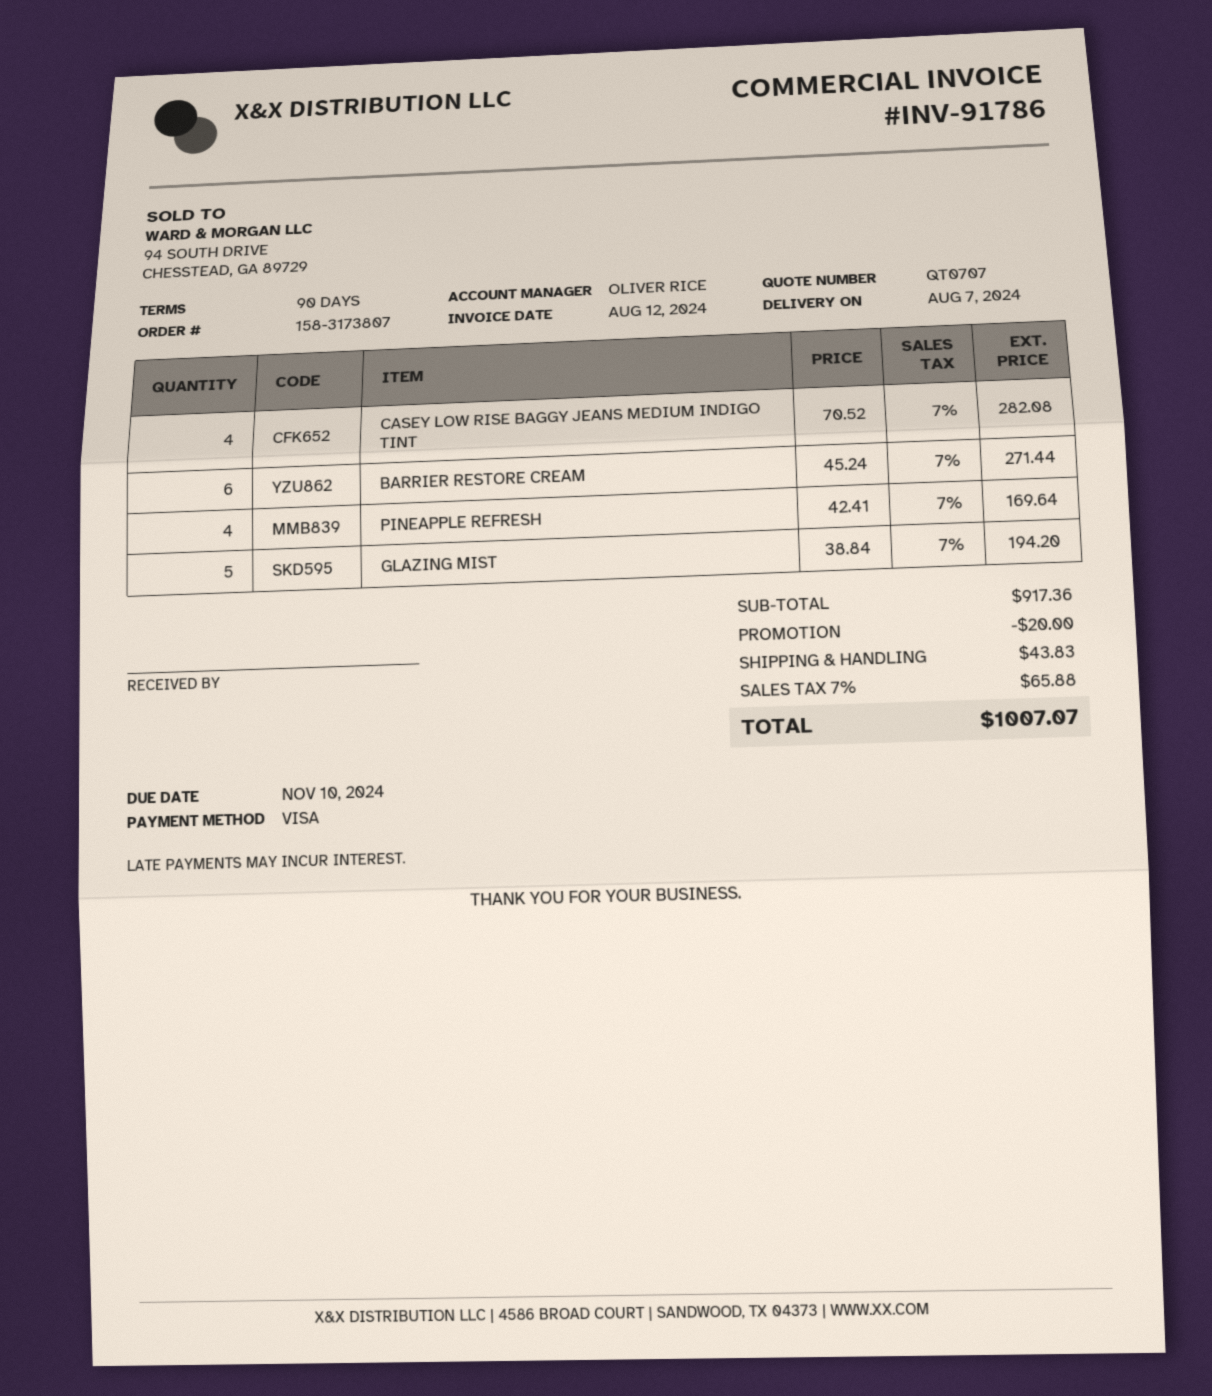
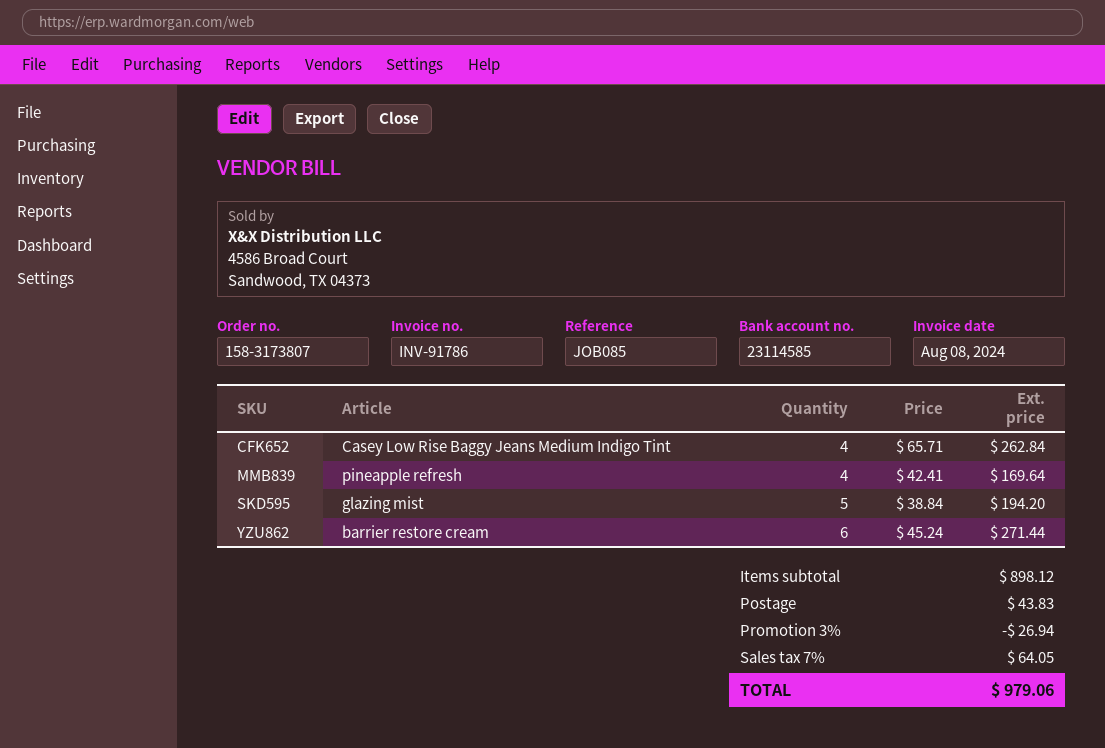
invoice date: 2024-08-12 -> 2024-08-08
CASEY LOW RISE BAGGY JEANS MEDIUM INDIGO TINT: 4 x 70.52 = 282.08 -> 4 x 65.71 = 262.84
subtotal: 917.36 -> 898.12
discount: 20.00 -> 26.94
tax: 7% = 65.88 -> 7% = 64.05
total: 1007.07 -> 979.06

